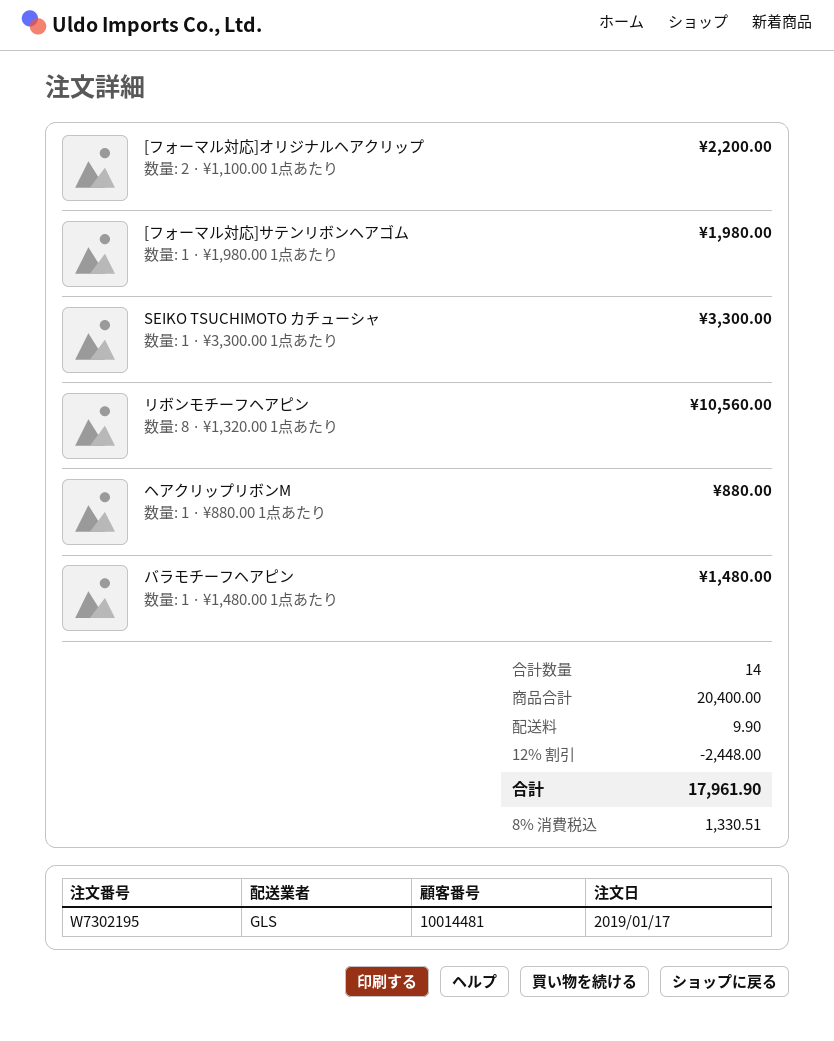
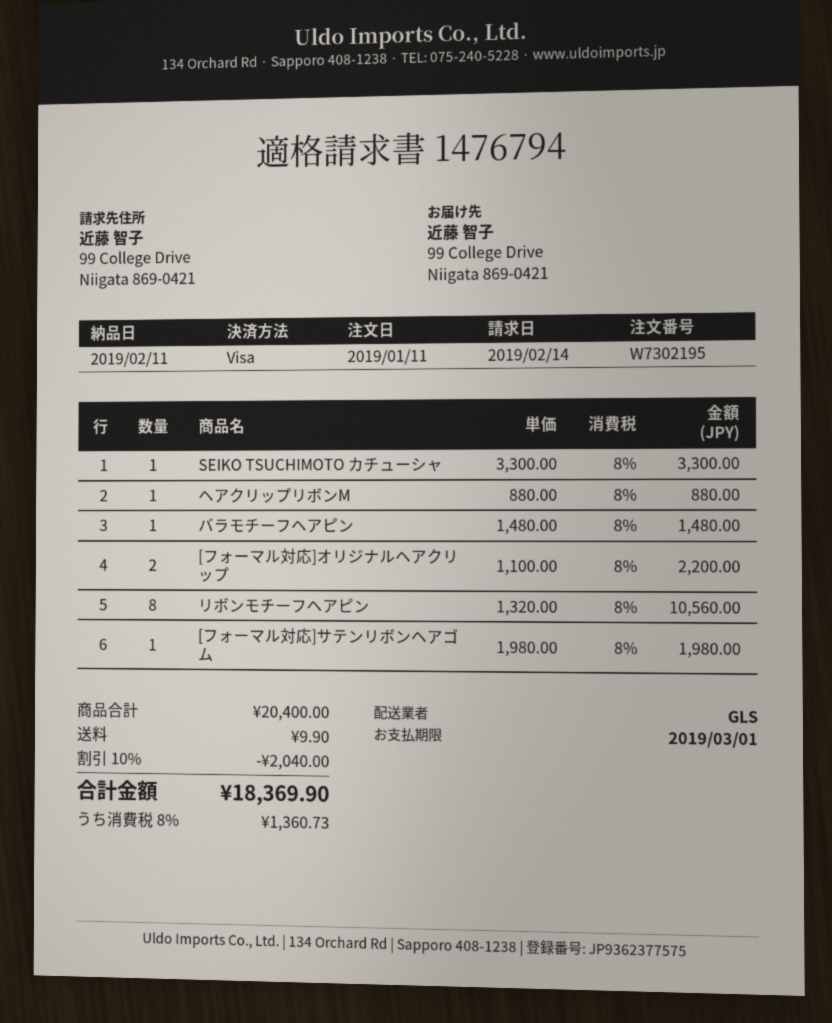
order date: 2019-01-17 -> 2019-01-11
discount: 12% = 2448.00 -> 10% = 2040.00
tax: 8% = 1330.51 -> 8% = 1360.73
total: 17961.90 -> 18369.90

